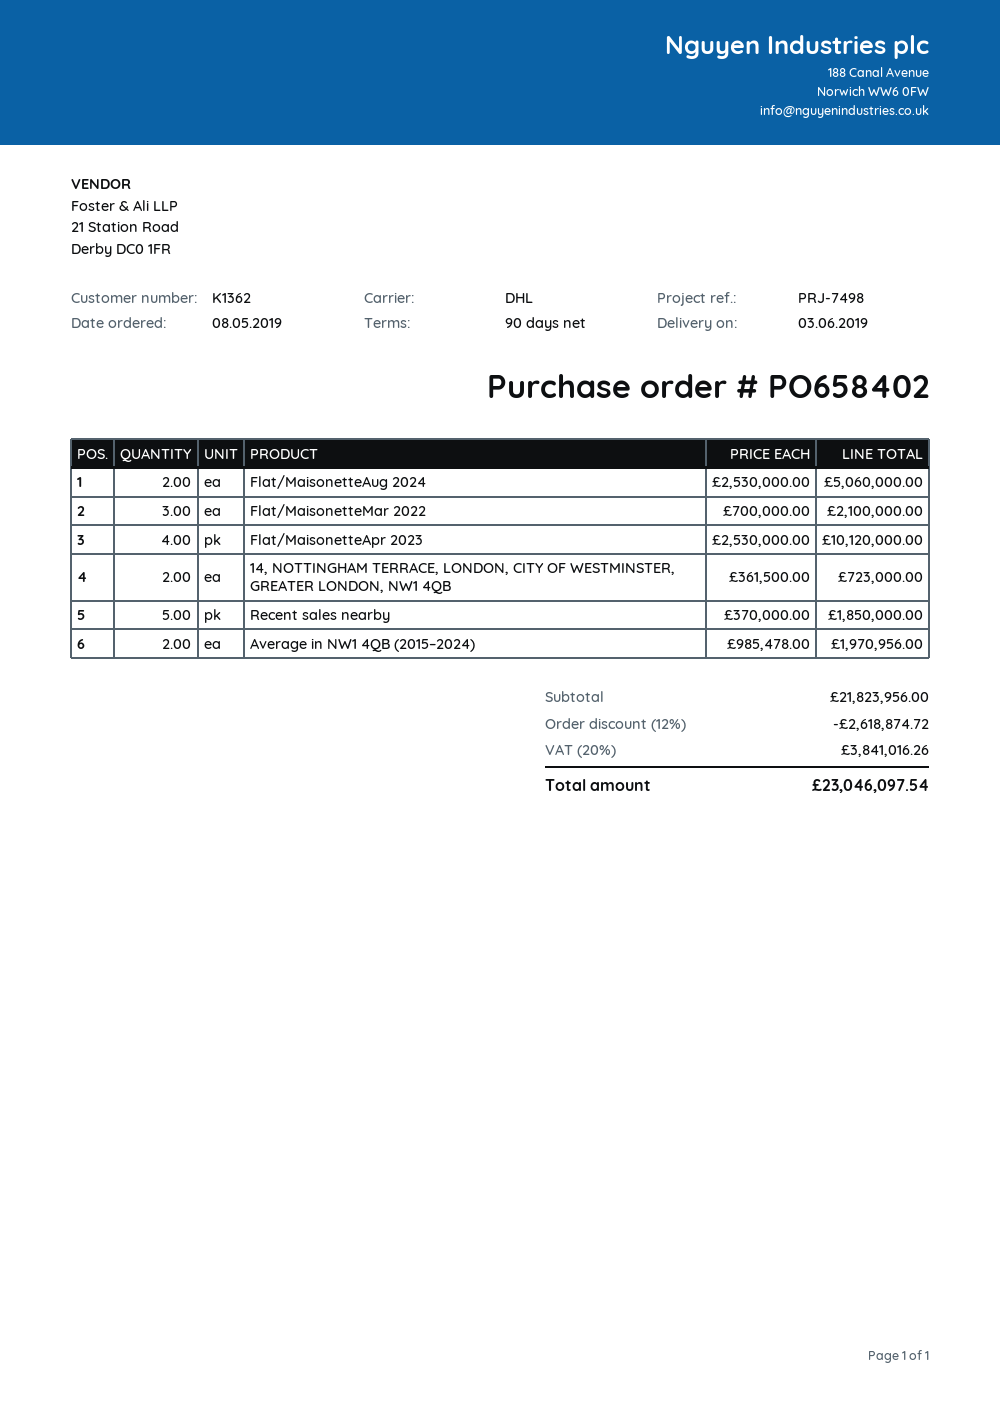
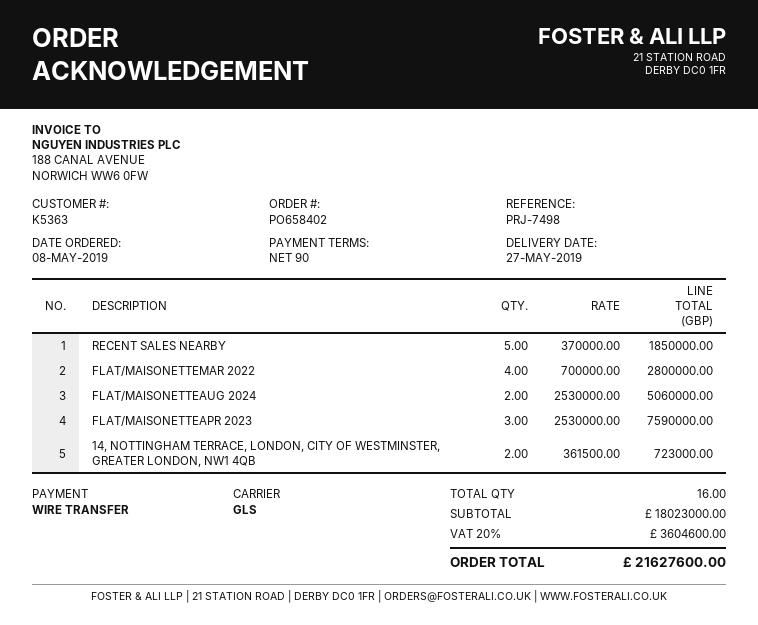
delivery date: 2019-06-03 -> 2019-05-27
customer number: K1362 -> K5363
shipping method: DHL -> GLS
Flat/MaisonetteMar 2022: 3 x 700000.00 = 2100000.00 -> 4 x 700000.00 = 2800000.00
Flat/MaisonetteApr 2023: 4 x 2530000.00 = 10120000.00 -> 3 x 2530000.00 = 7590000.00
Average in NW1 4QB (2015–2024): 2 x 985478.00 = 1970956.00 -> none
subtotal: 21823956.00 -> 18023000.00
discount: 12% = 2618874.72 -> none
tax: 20% = 3841016.26 -> 20% = 3604600.00
total: 23046097.54 -> 21627600.00

